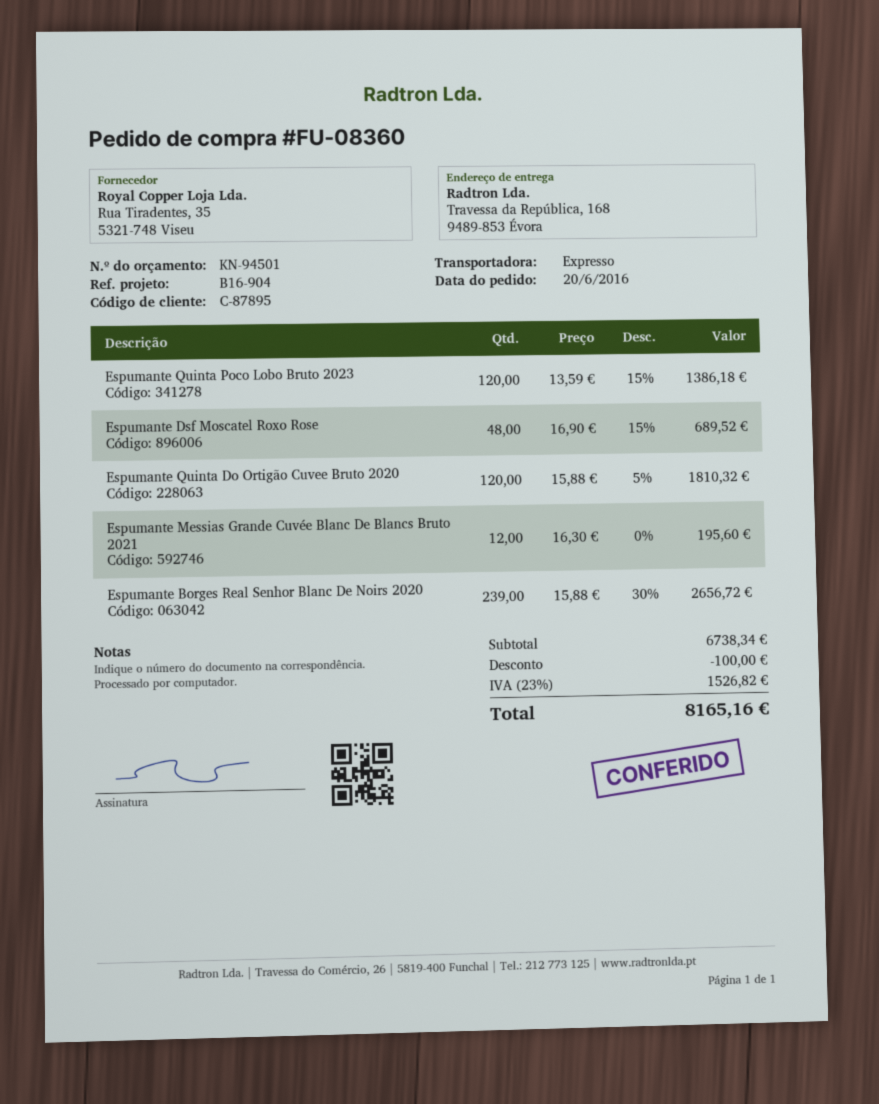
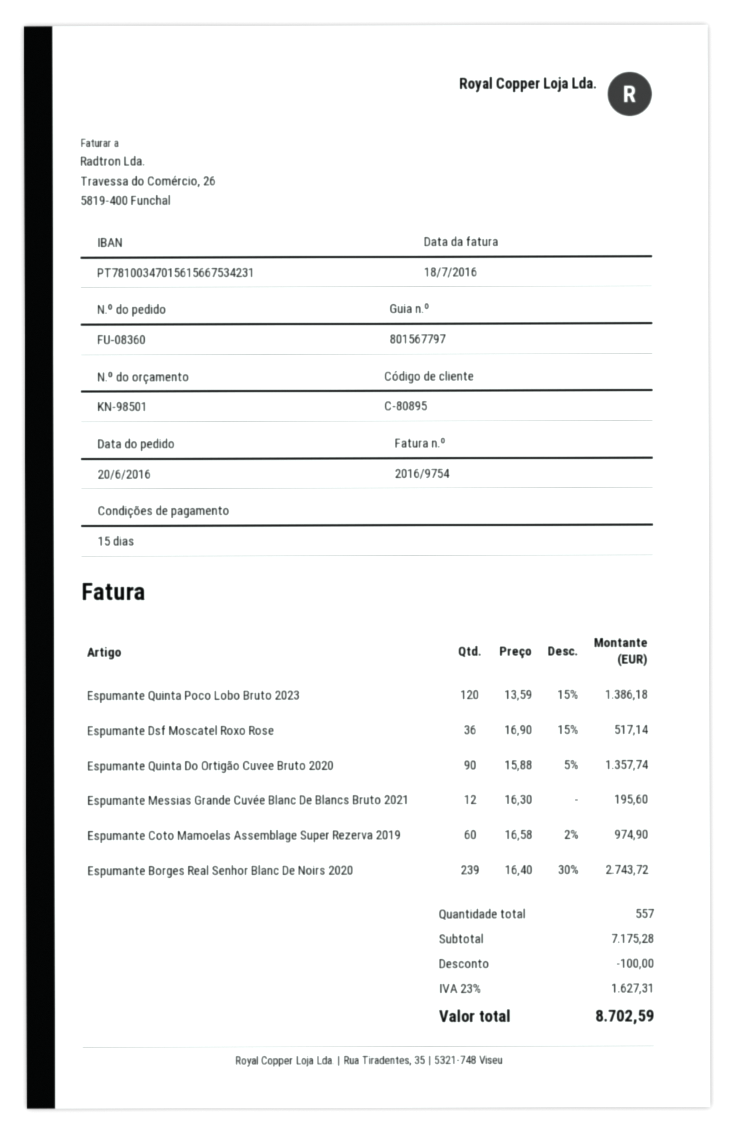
quote number: KN-94501 -> KN-98501
customer number: C-87895 -> C-80895
Espumante Dsf Moscatel Roxo Rose: 48 x 16.90 - 15% = 689.52 -> 36 x 16.90 - 15% = 517.14
Espumante Quinta Do Ortigão Cuvee Bruto 2020: 120 x 15.88 - 5% = 1810.32 -> 90 x 15.88 - 5% = 1357.74
Espumante Borges Real Senhor Blanc De Noirs 2020: 239 x 15.88 - 30% = 2656.72 -> 239 x 16.40 - 30% = 2743.72
Espumante Coto Mamoelas Assemblage Super Rezerva 2019: none -> 60 x 16.58 - 2% = 974.90
subtotal: 6738.34 -> 7175.28
tax: 23% = 1526.82 -> 23% = 1627.31
total: 8165.16 -> 8702.59

